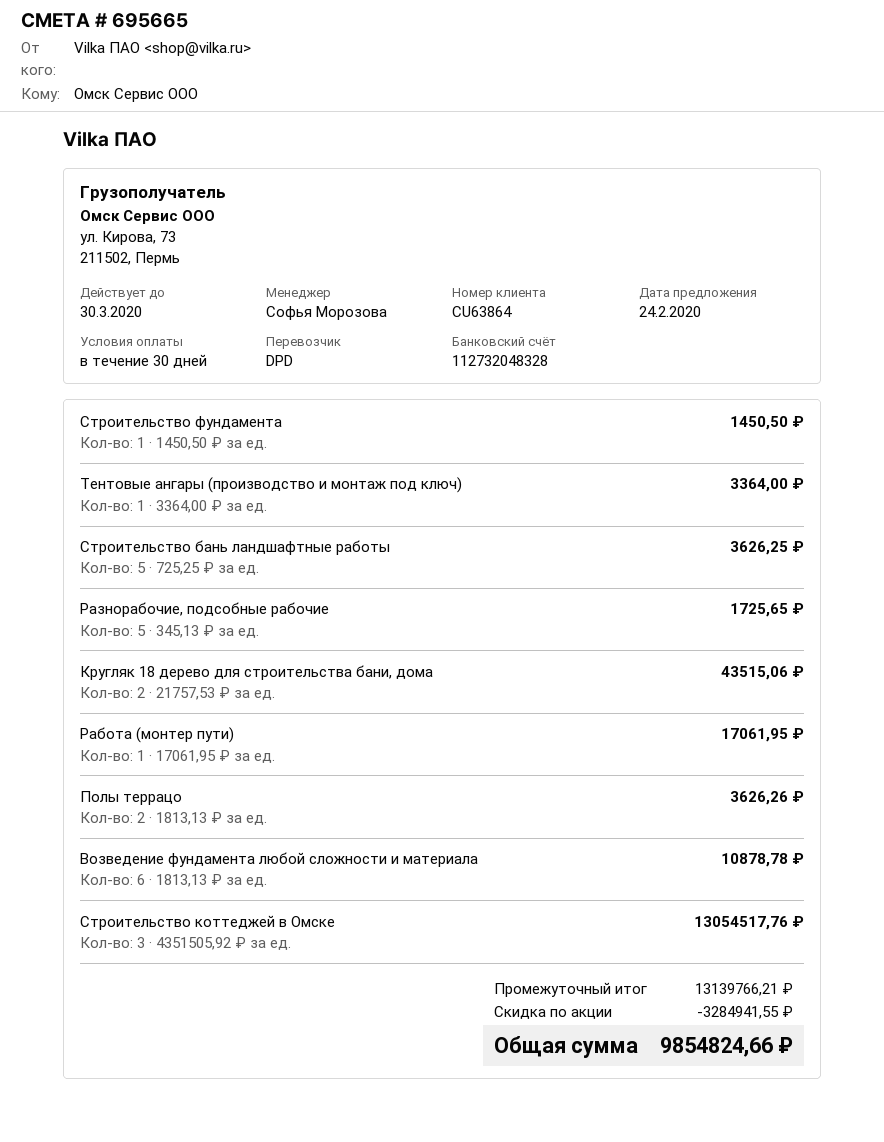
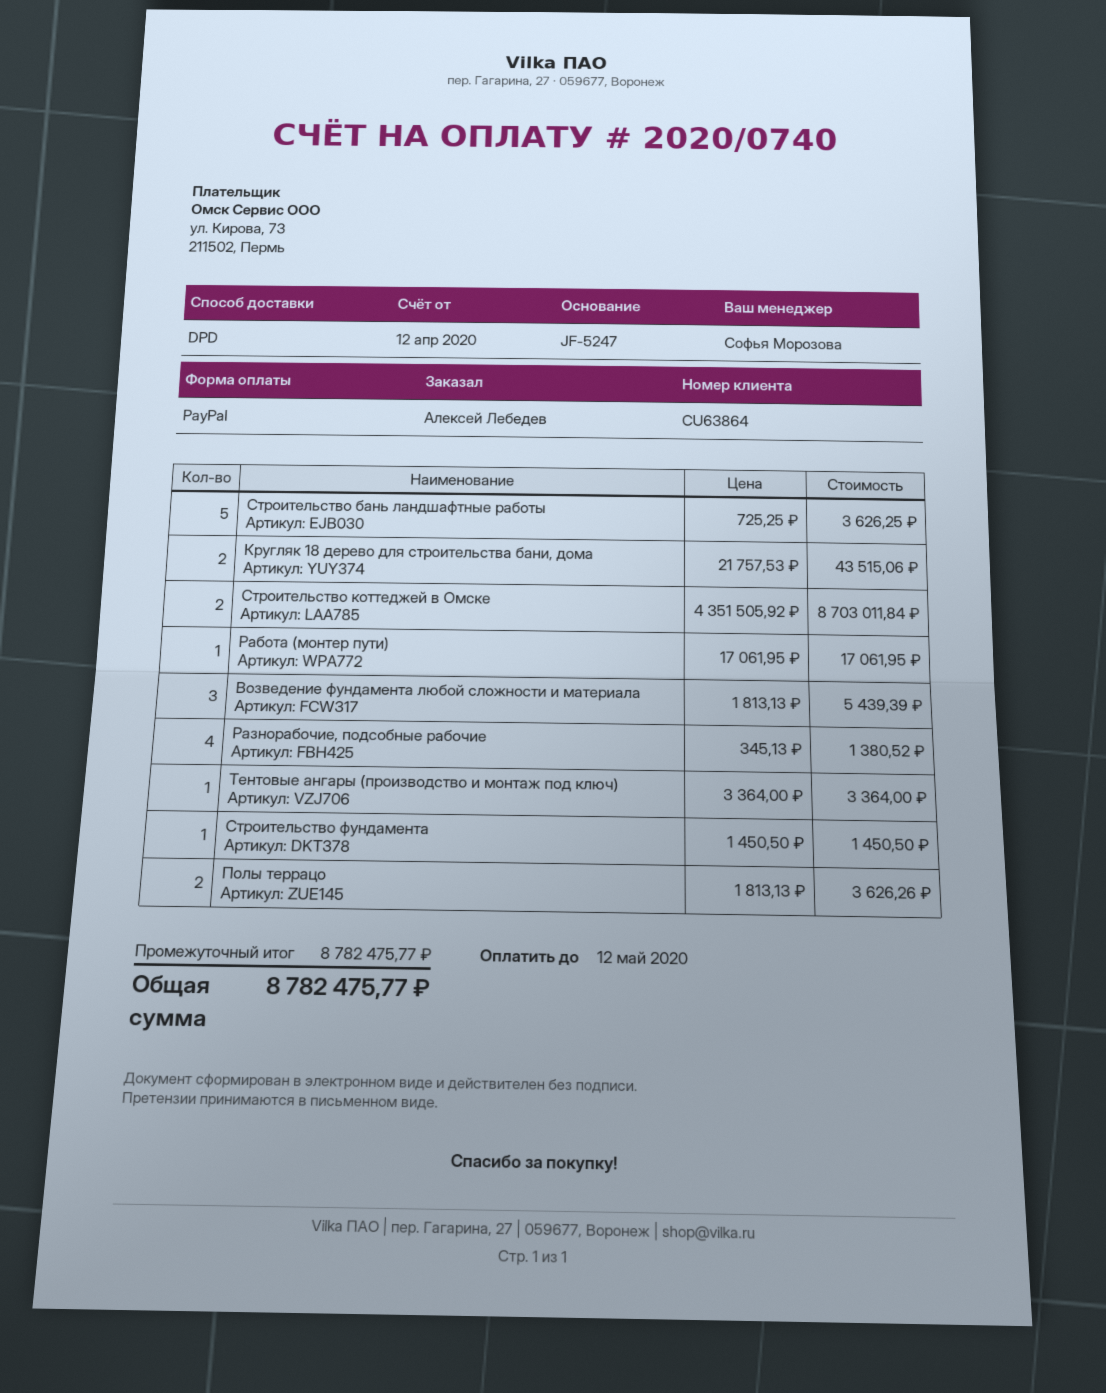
Разнорабочие, подсобные рабочие: 5 x 345.13 = 1725.65 -> 4 x 345.13 = 1380.52
Возведение фундамента любой сложности и материала: 6 x 1813.13 = 10878.78 -> 3 x 1813.13 = 5439.39
Строительство коттеджей в Омске: 3 x 4351505.92 = 13054517.76 -> 2 x 4351505.92 = 8703011.84
subtotal: 13139766.21 -> 8782475.77
discount: 3284941.55 -> none
total: 9854824.66 -> 8782475.77

